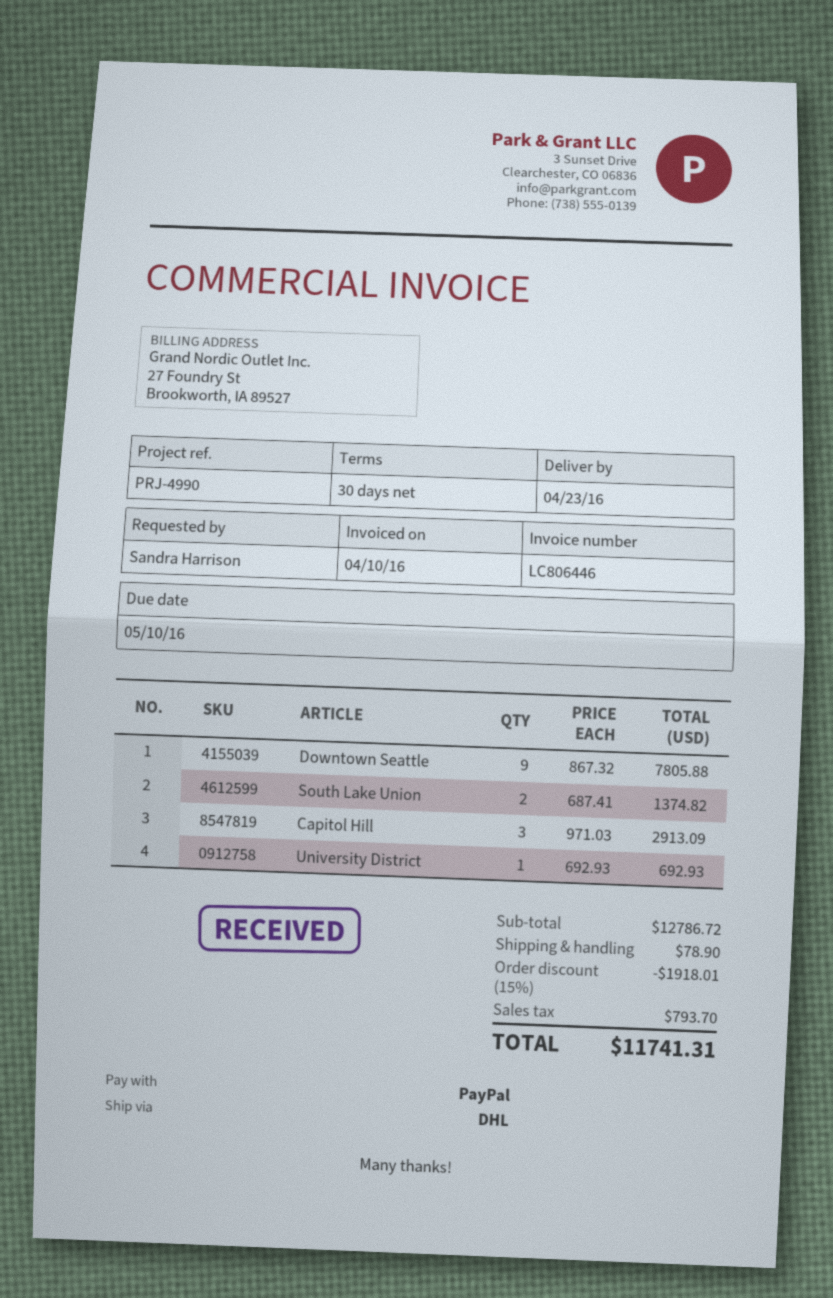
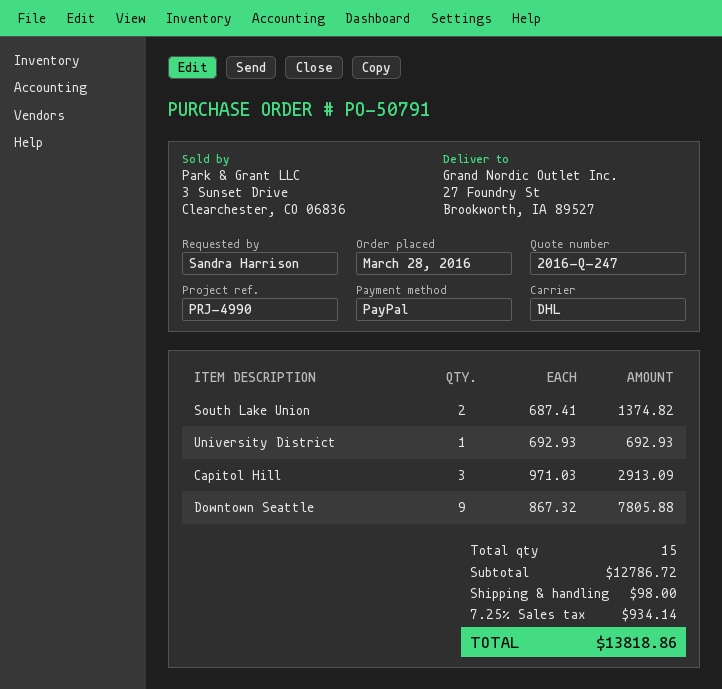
discount: 15% = 1918.01 -> none
shipping: 78.90 -> 98.00
tax: 793.70 -> 934.14
total: 11741.31 -> 13818.86

